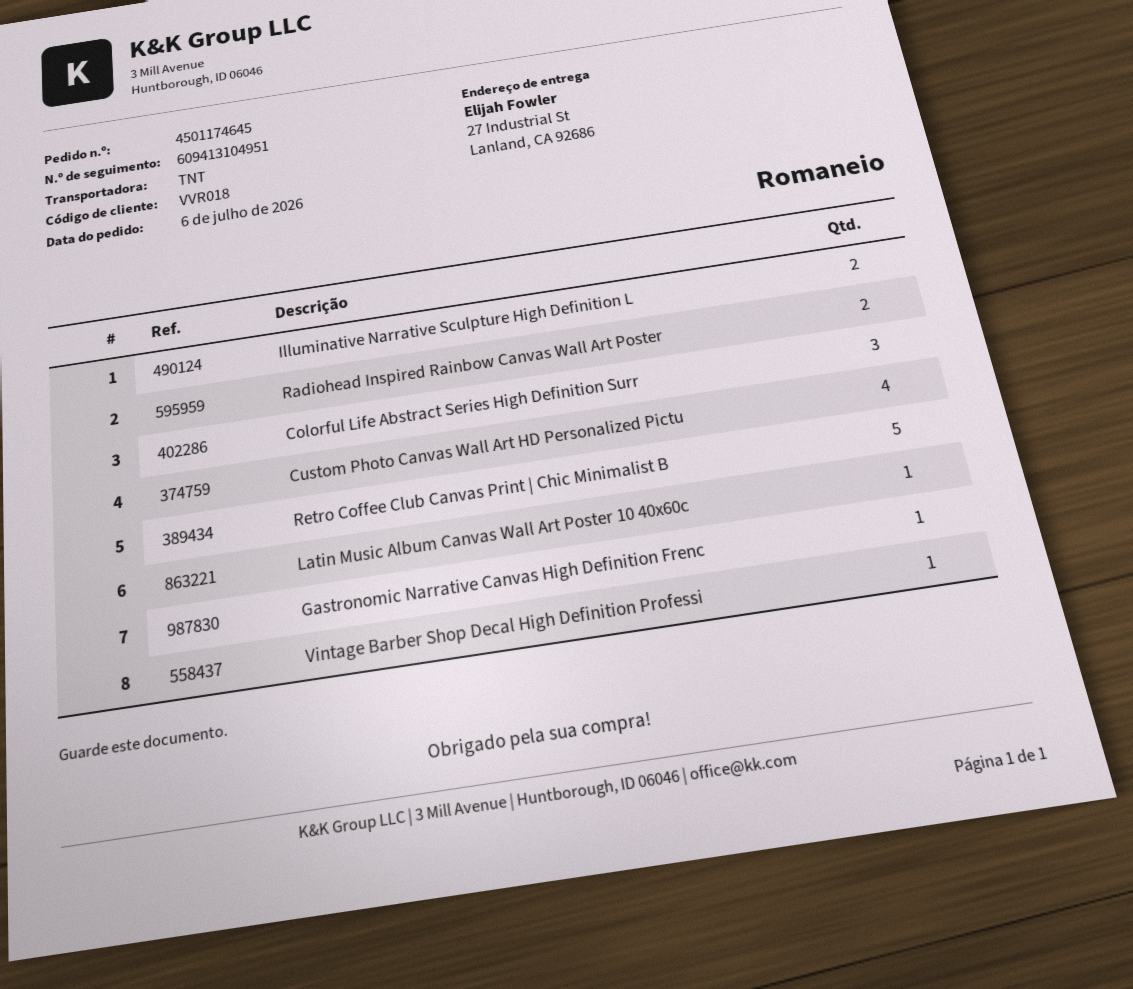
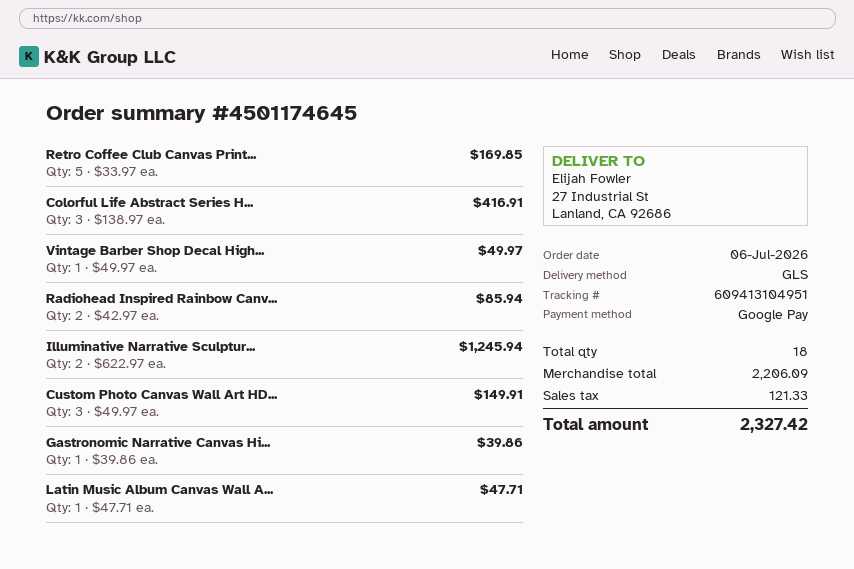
shipping method: TNT -> GLS
Custom Photo Canvas Wall Art HD Personalized Pictu: 4 -> 3

